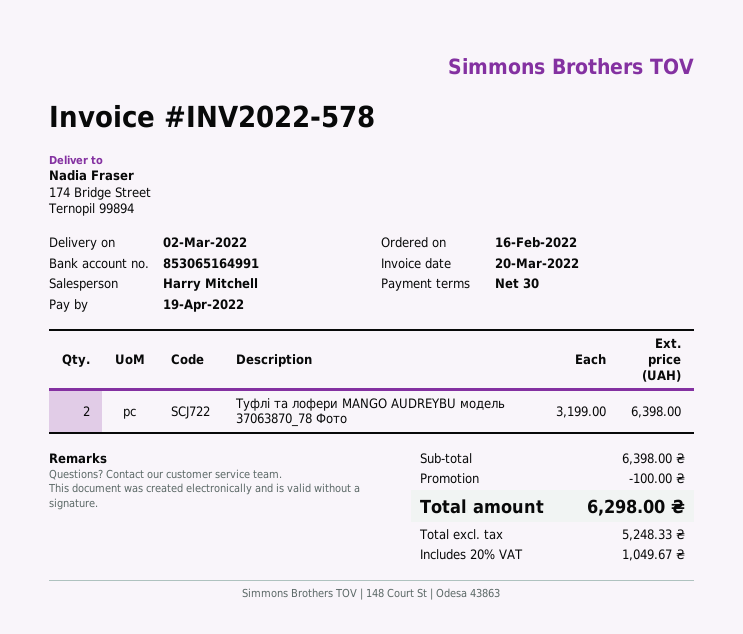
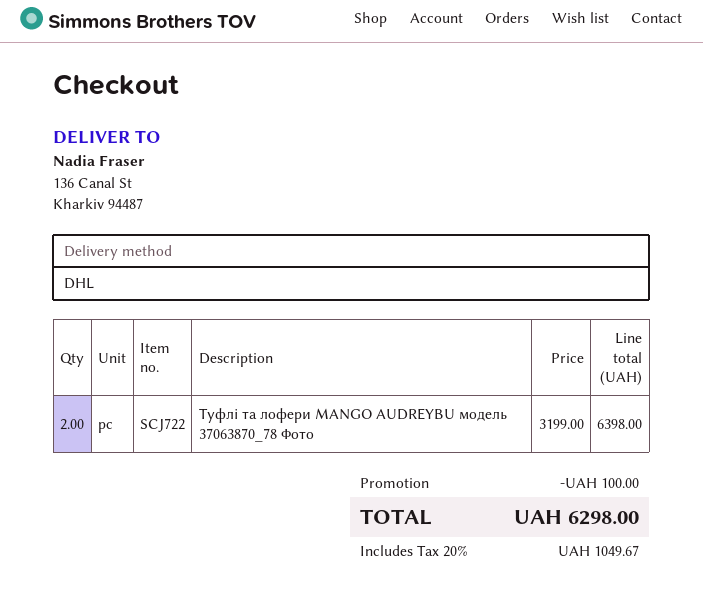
ship to: 174 Bridge Street, Ternopil 99894 -> 136 Canal St, Kharkiv 94487

